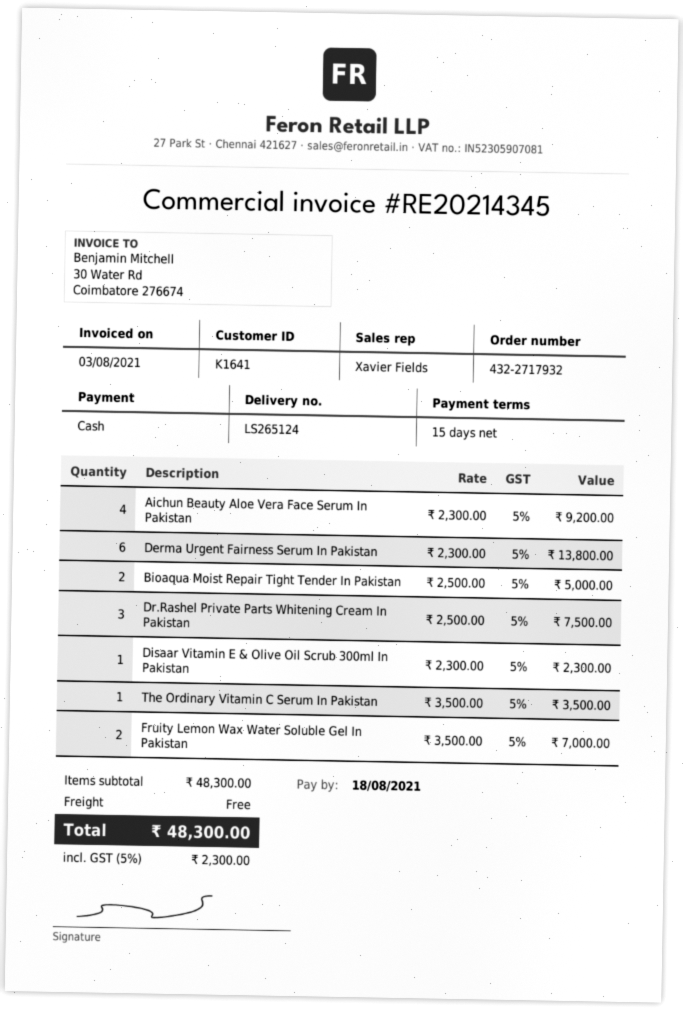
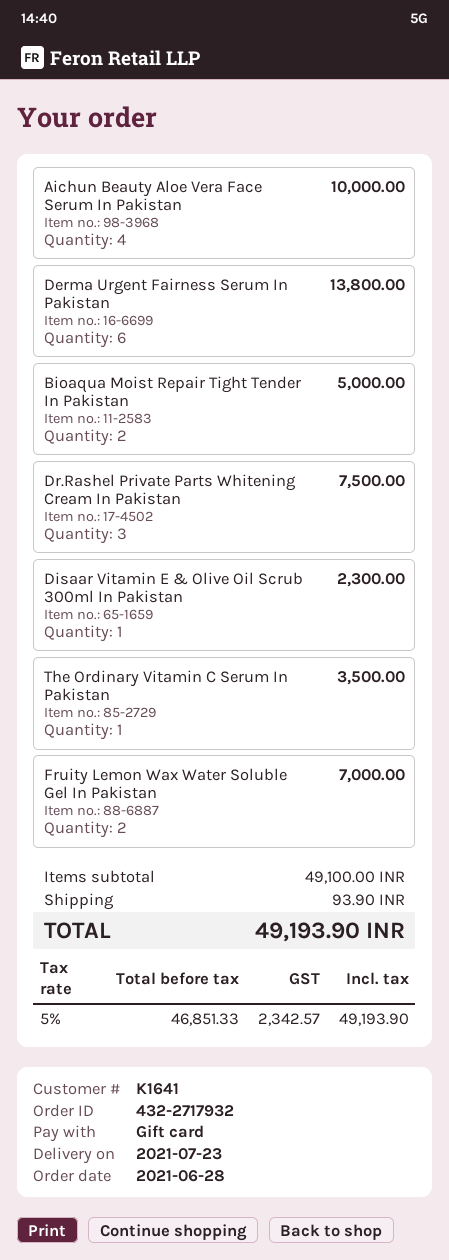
payment method: cash -> gift card
Aichun Beauty Aloe Vera Face Serum In Pakistan: 4 for 9200.00 -> 4 for 10000.00
subtotal: 48300.00 -> 49100.00
shipping: 0.00 -> 93.90
tax: 5% = 2300.00 -> 5% = 2342.57
total: 48300.00 -> 49193.90

